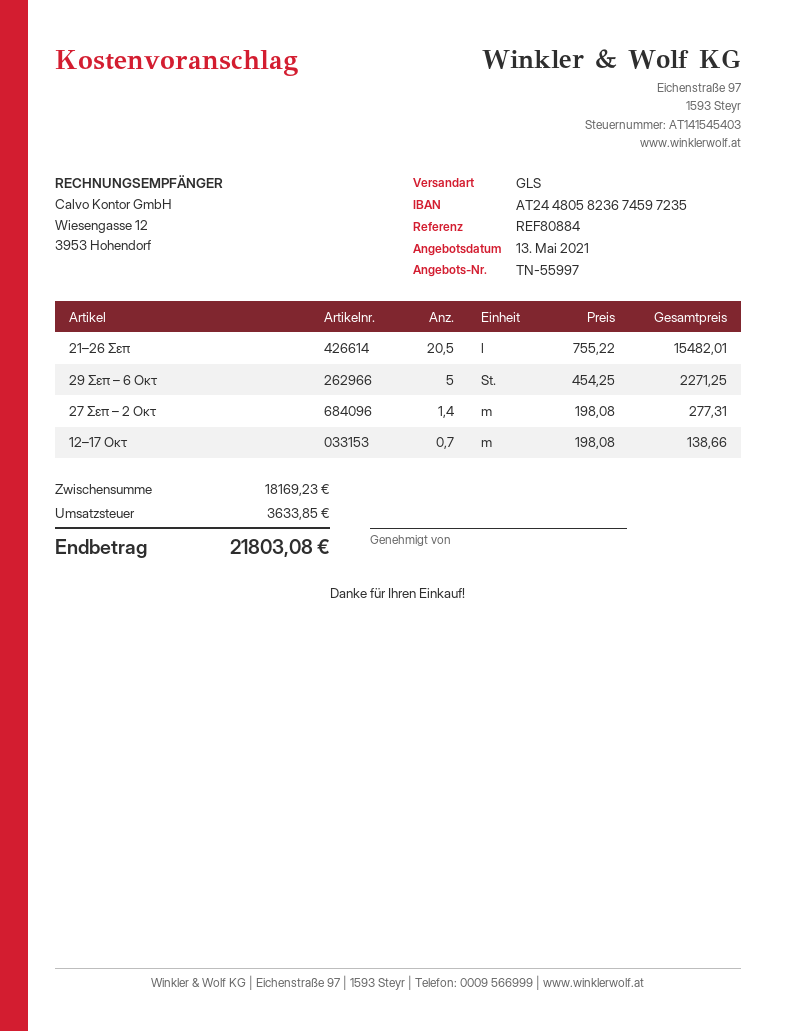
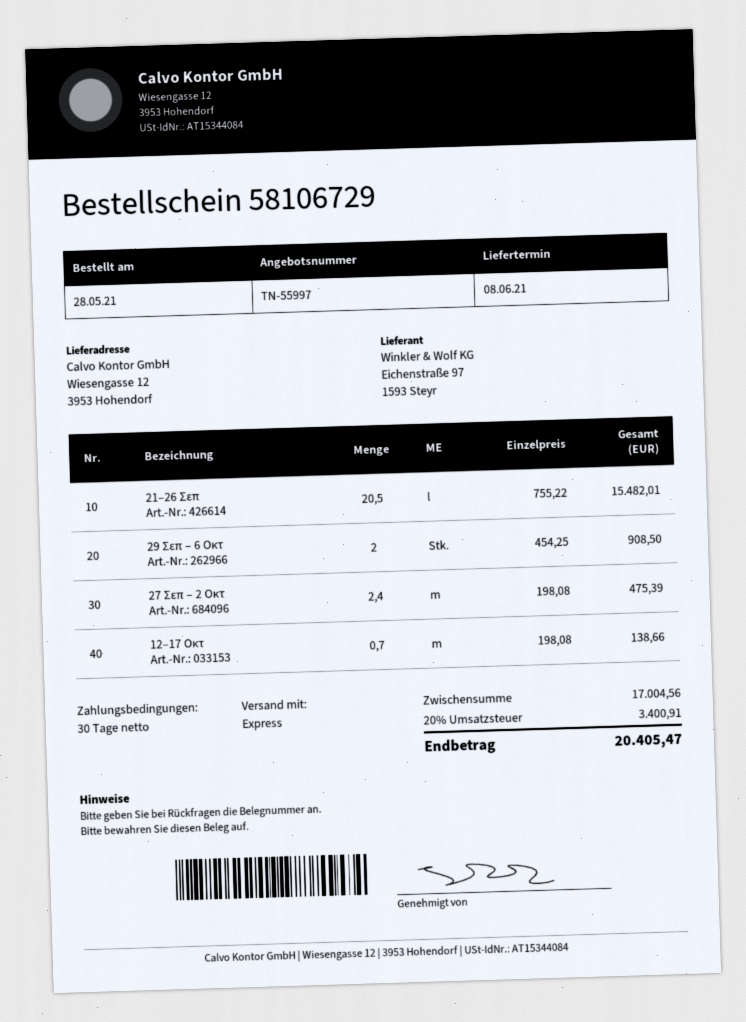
shipping method: GLS -> express
29 Σεπ – 6 Οκτ: 5 x 454.25 = 2271.25 -> 2 x 454.25 = 908.50
27 Σεπ – 2 Οκτ: 1.4 x 198.08 = 277.31 -> 2.4 x 198.08 = 475.39
subtotal: 18169.23 -> 17004.56
tax: 3633.85 -> 3400.91
total: 21803.08 -> 20405.47

